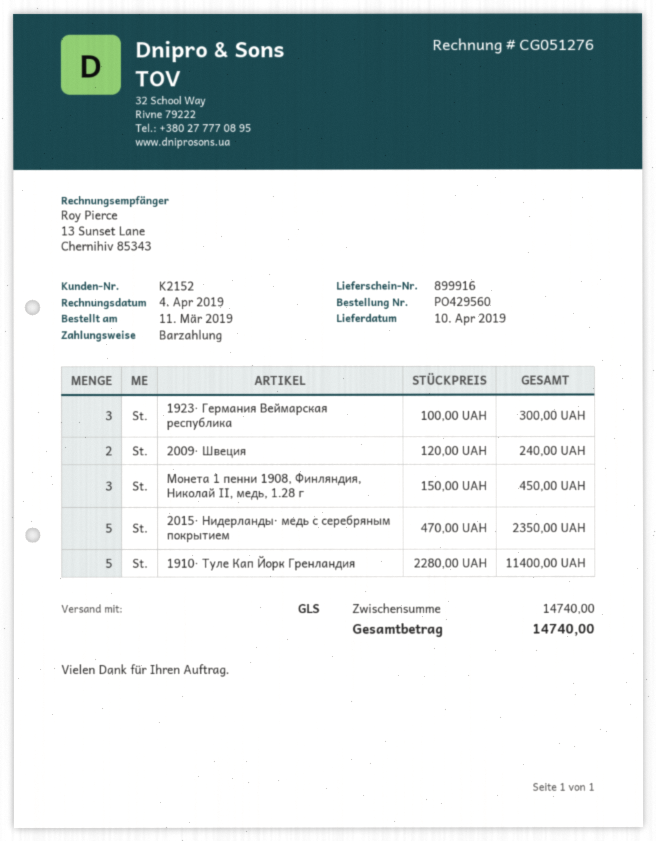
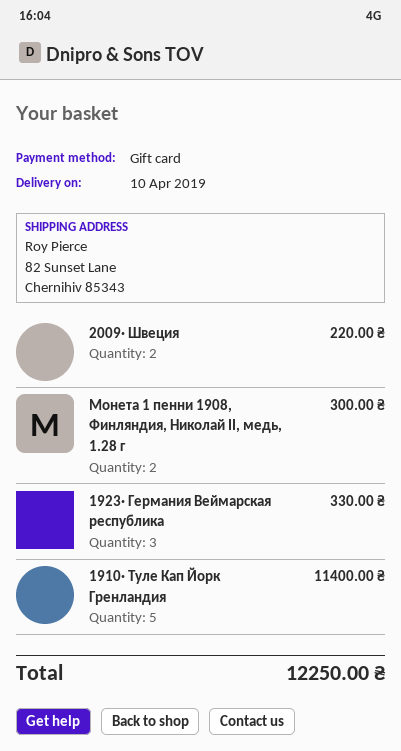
payment method: cash -> gift card
1923· Германия Веймарская республика: 3 for 300.00 -> 3 for 330.00
2009· Швеция: 2 for 240.00 -> 2 for 220.00
Монета 1 пенни 1908, Финляндия, Николай II, медь, 1.28 г: 3 for 450.00 -> 2 for 300.00
2015· Нидерланды· медь с серебряным покрытием: 5 for 2350.00 -> none
total: 14740.00 -> 12250.00

